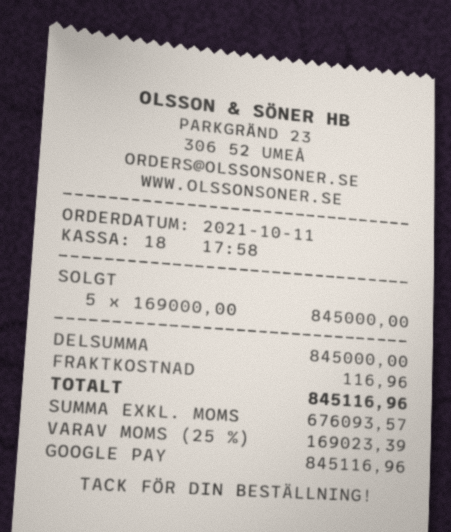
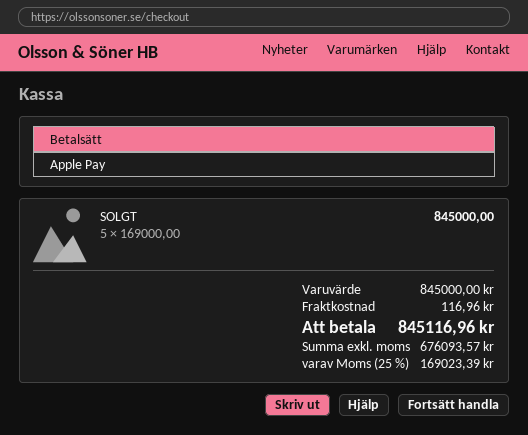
payment method: Google Pay -> Apple Pay

